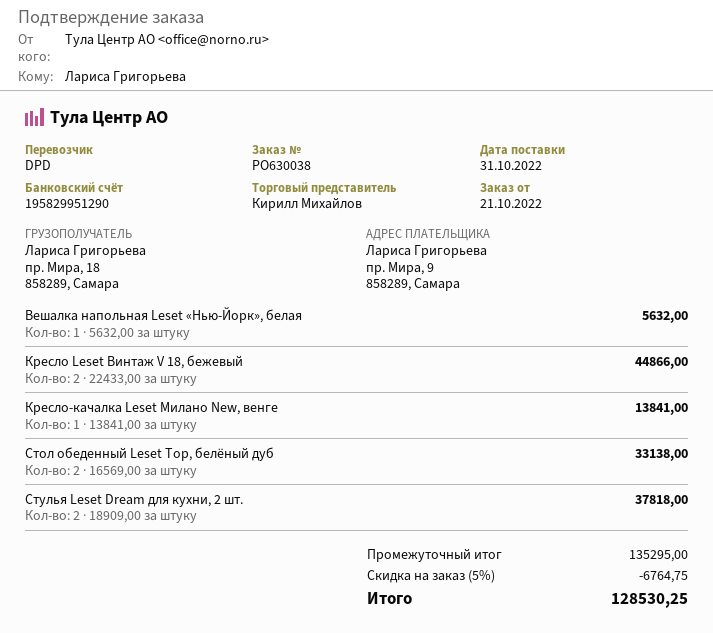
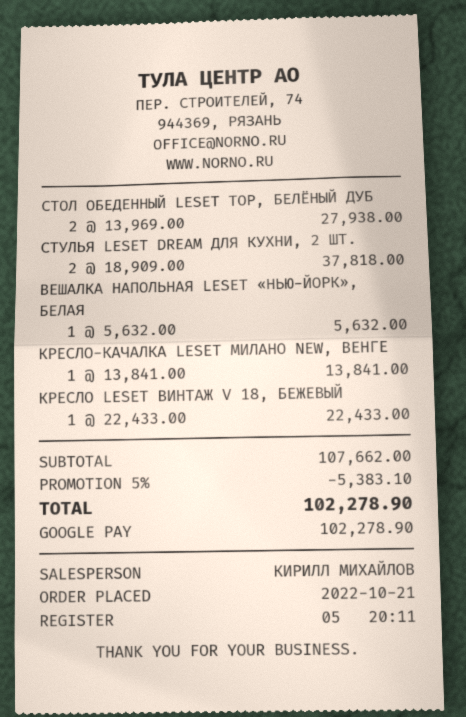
Кресло Leset Винтаж V 18, бежевый: 2 x 22433.00 = 44866.00 -> 1 x 22433.00 = 22433.00
Стол обеденный Leset Тор, белёный дуб: 2 x 16569.00 = 33138.00 -> 2 x 13969.00 = 27938.00
subtotal: 135295.00 -> 107662.00
discount: 5% = 6764.75 -> 5% = 5383.10
total: 128530.25 -> 102278.90

